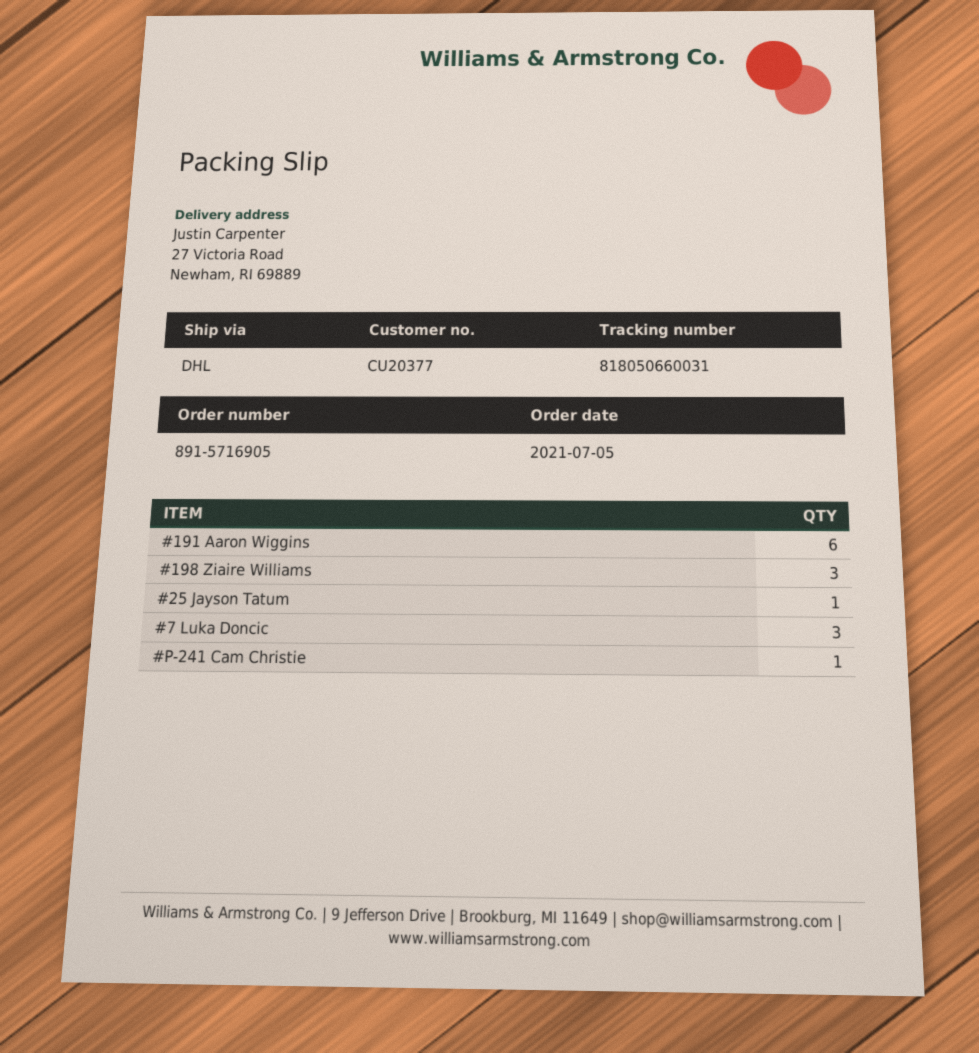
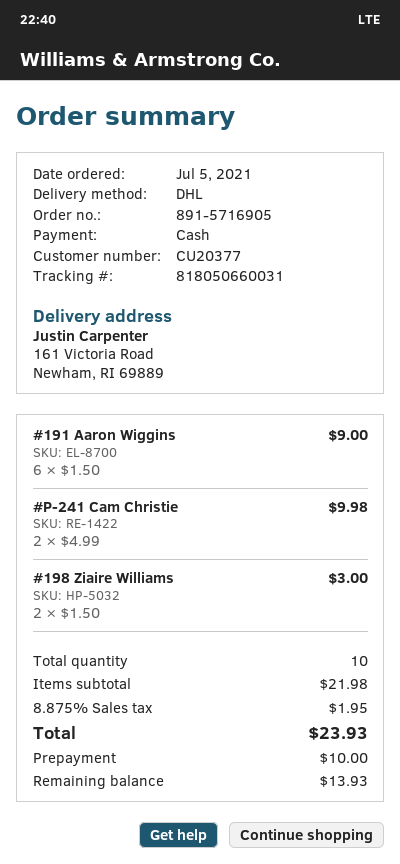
ship to: 27 Victoria Road, Newham, RI 69889 -> 161 Victoria Road, Newham, RI 69889
#198 Ziaire Williams: 3 -> 2
#25 Jayson Tatum: 1 -> none
#7 Luka Doncic: 3 -> none
#P-241 Cam Christie: 1 -> 2

